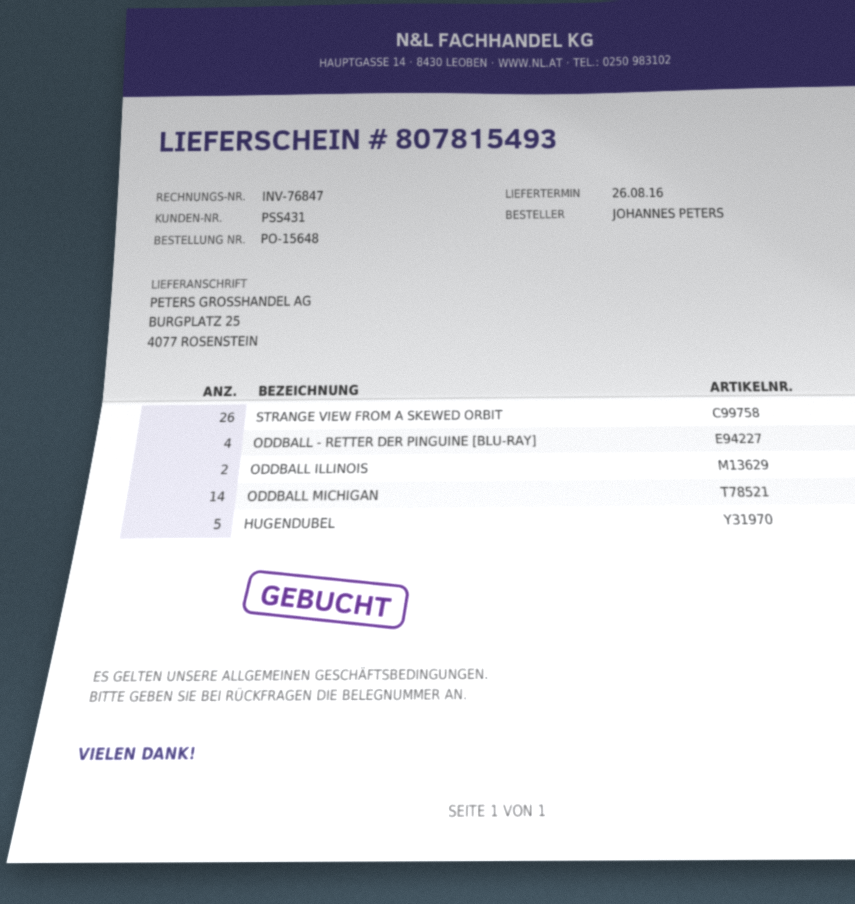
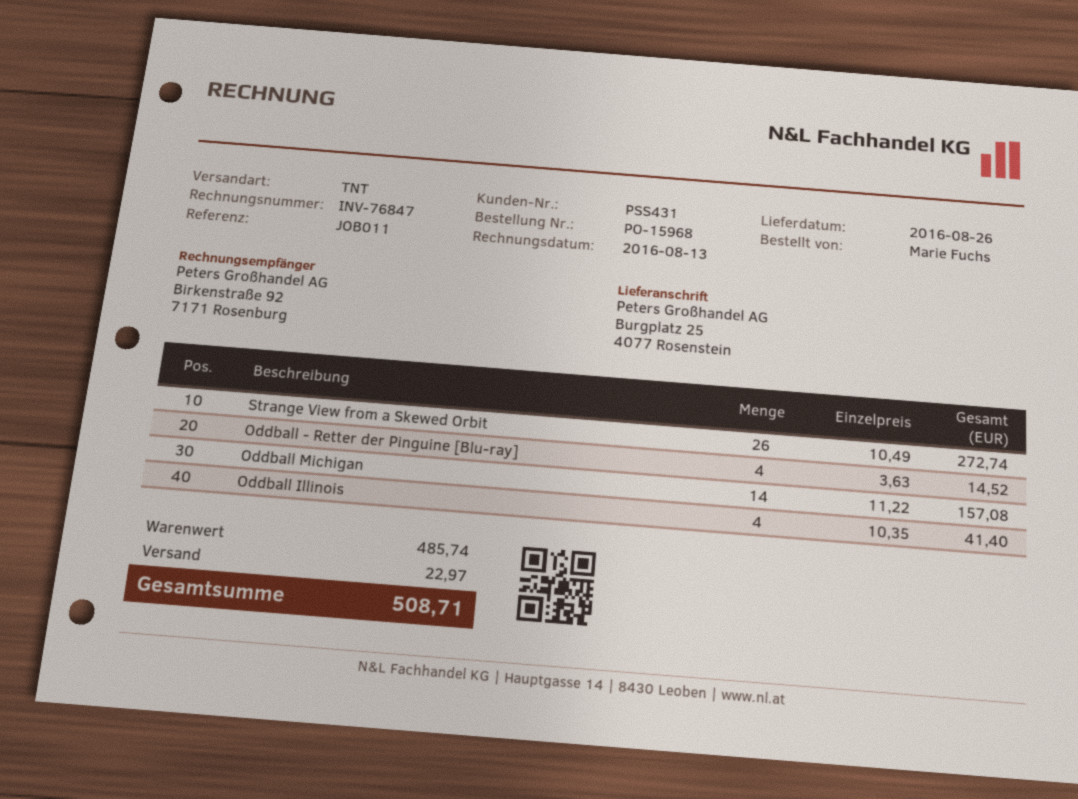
order number: PO-15648 -> PO-15968
ordered by: JOHANNES PETERS -> Marie Fuchs
ODDBALL ILLINOIS: 2 -> 4
HUGENDUBEL: 5 -> none

